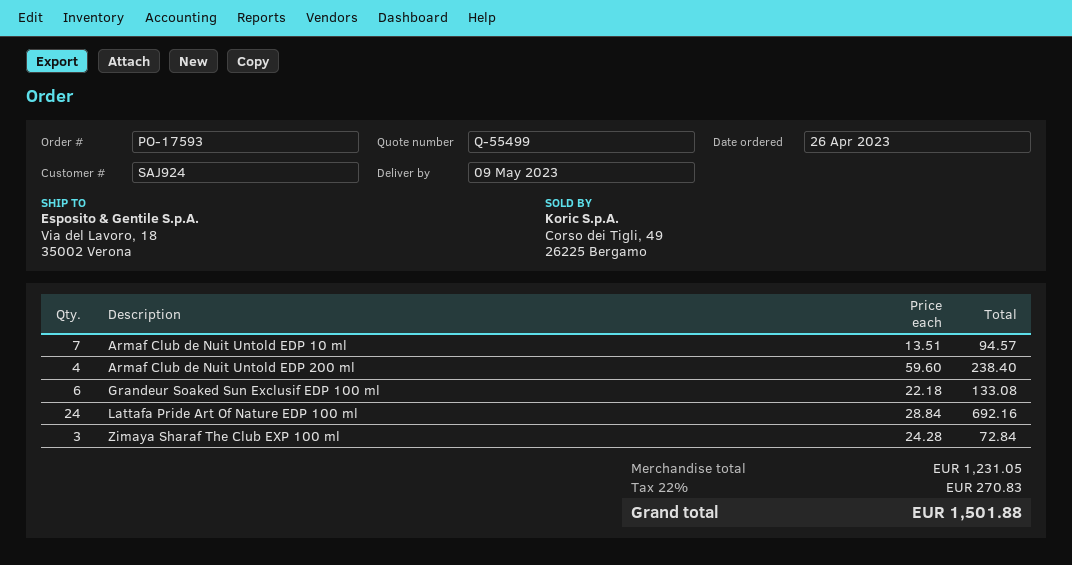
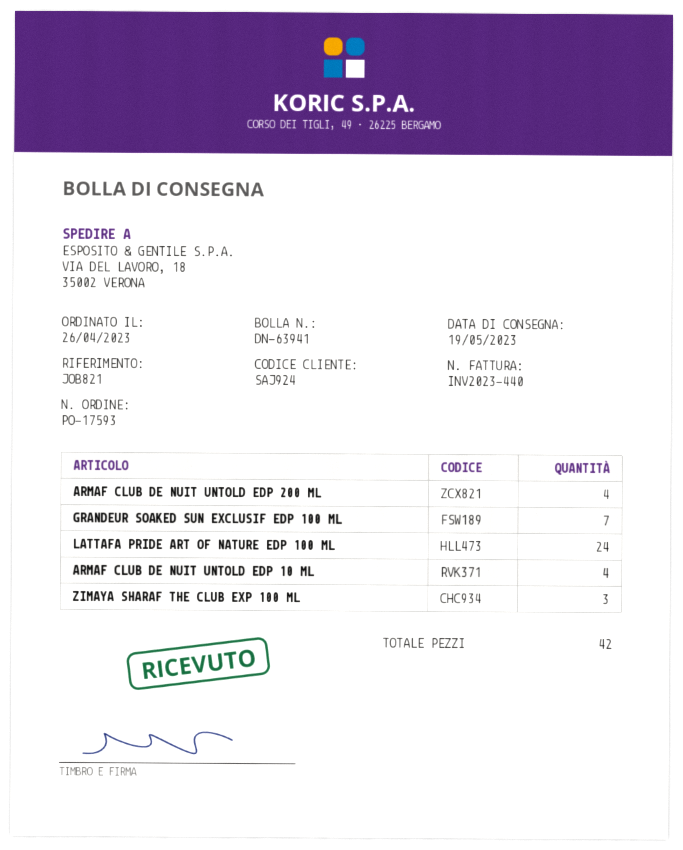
delivery date: 2023-05-09 -> 2023-05-19
Armaf Club de Nuit Untold EDP 10 ml: 7 -> 4
Grandeur Soaked Sun Exclusif EDP 100 ml: 6 -> 7

